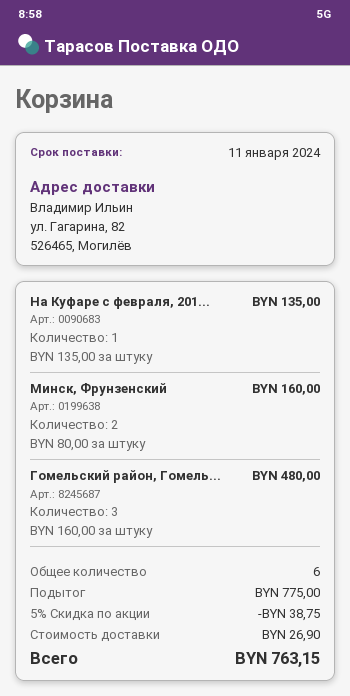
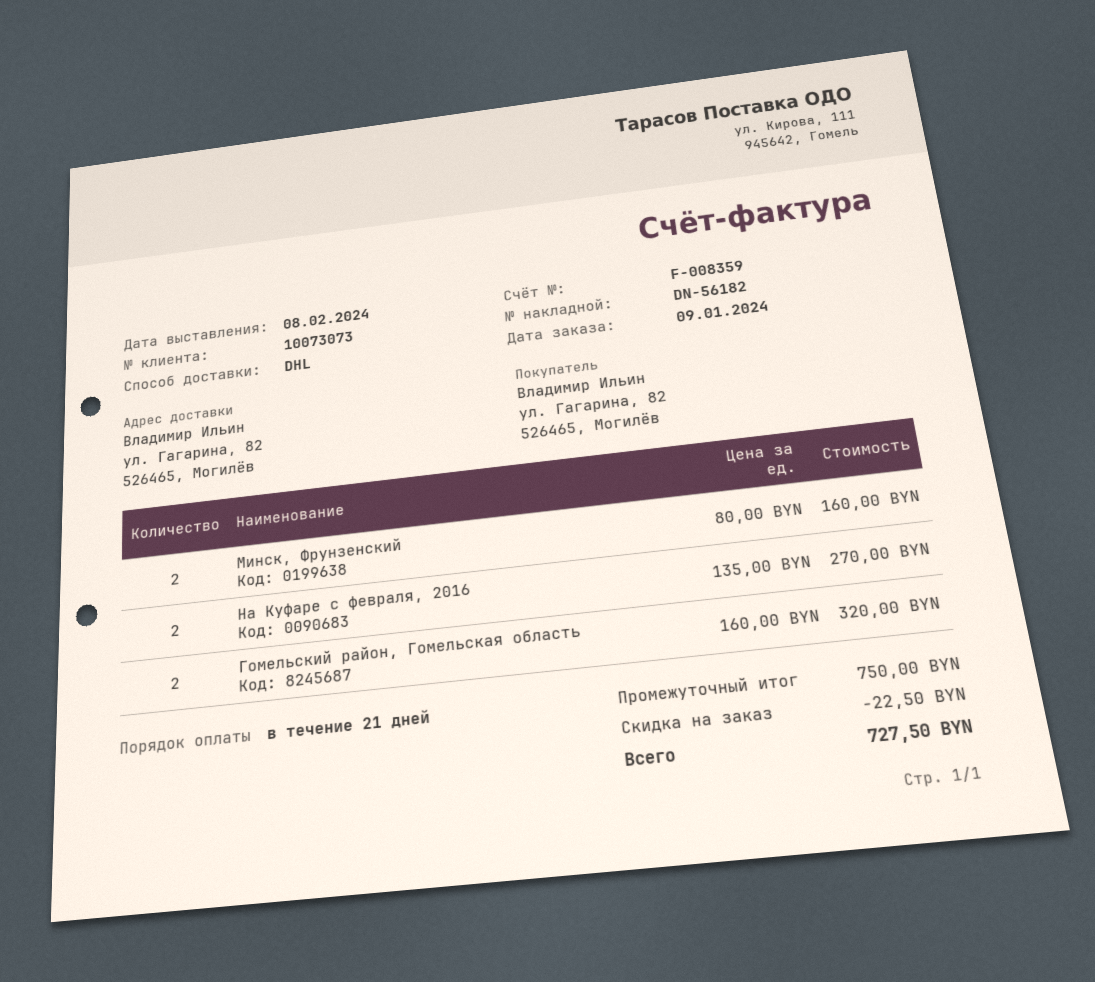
На Куфаре с февраля, 201...: 1 x 135.00 = 135.00 -> 2 x 135.00 = 270.00
Гомельский район, Гомель...: 3 x 160.00 = 480.00 -> 2 x 160.00 = 320.00
subtotal: 775.00 -> 750.00
discount: 38.75 -> 22.50
shipping: 26.90 -> none
total: 763.15 -> 727.50

